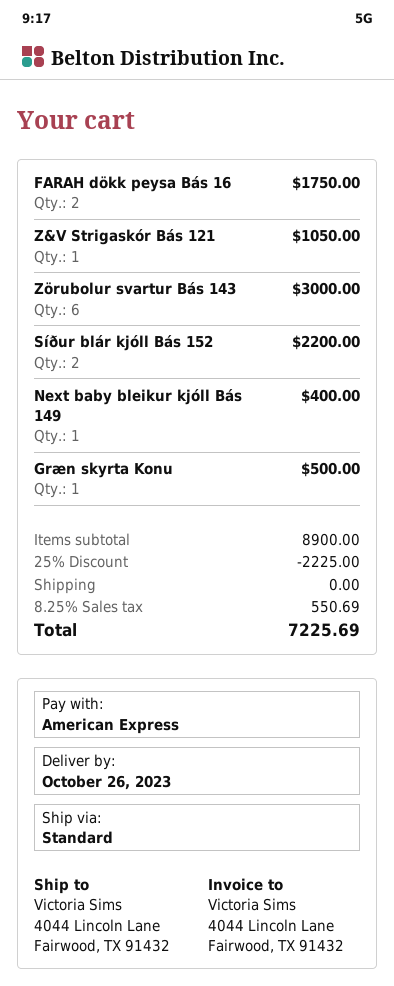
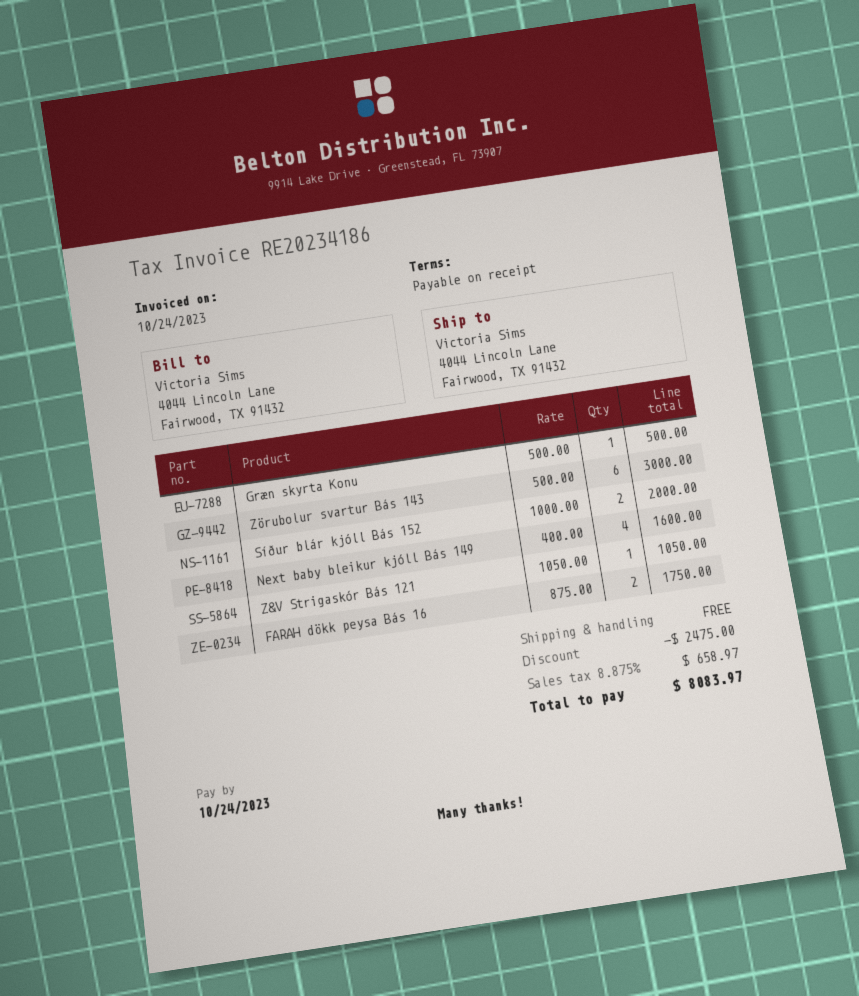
Síður blár kjóll Bás 152: 2 for 2200.00 -> 2 for 2000.00
Next baby bleikur kjóll Bás 149: 1 for 400.00 -> 4 for 1600.00
discount: 2225.00 -> 2475.00
tax: 8.25% = 550.69 -> 8.875% = 658.97
total: 7225.69 -> 8083.97

